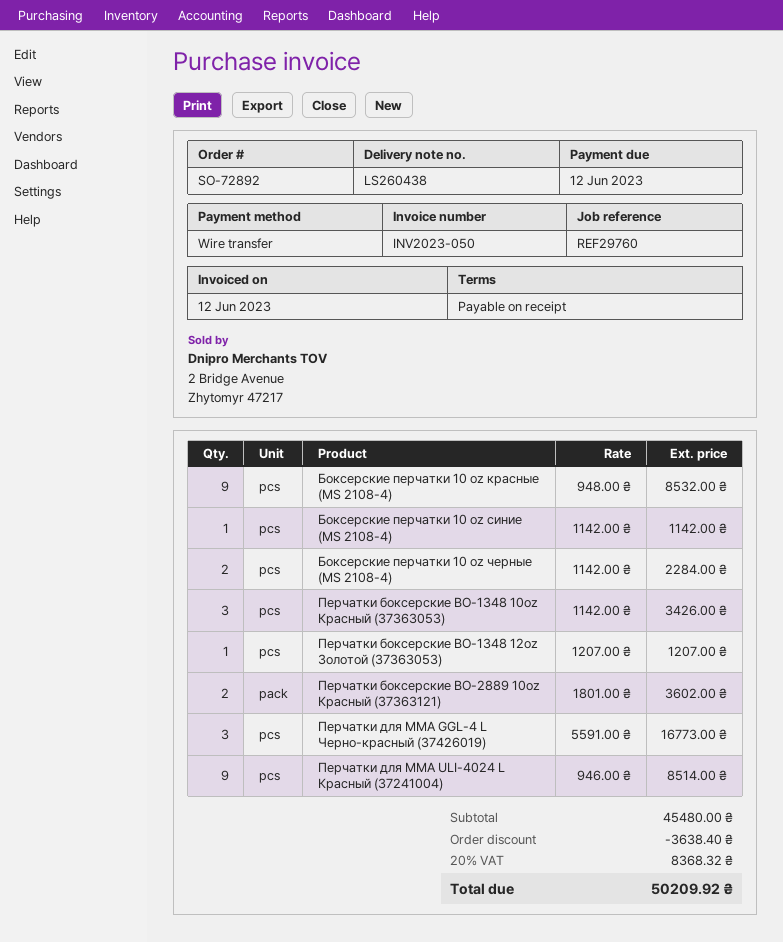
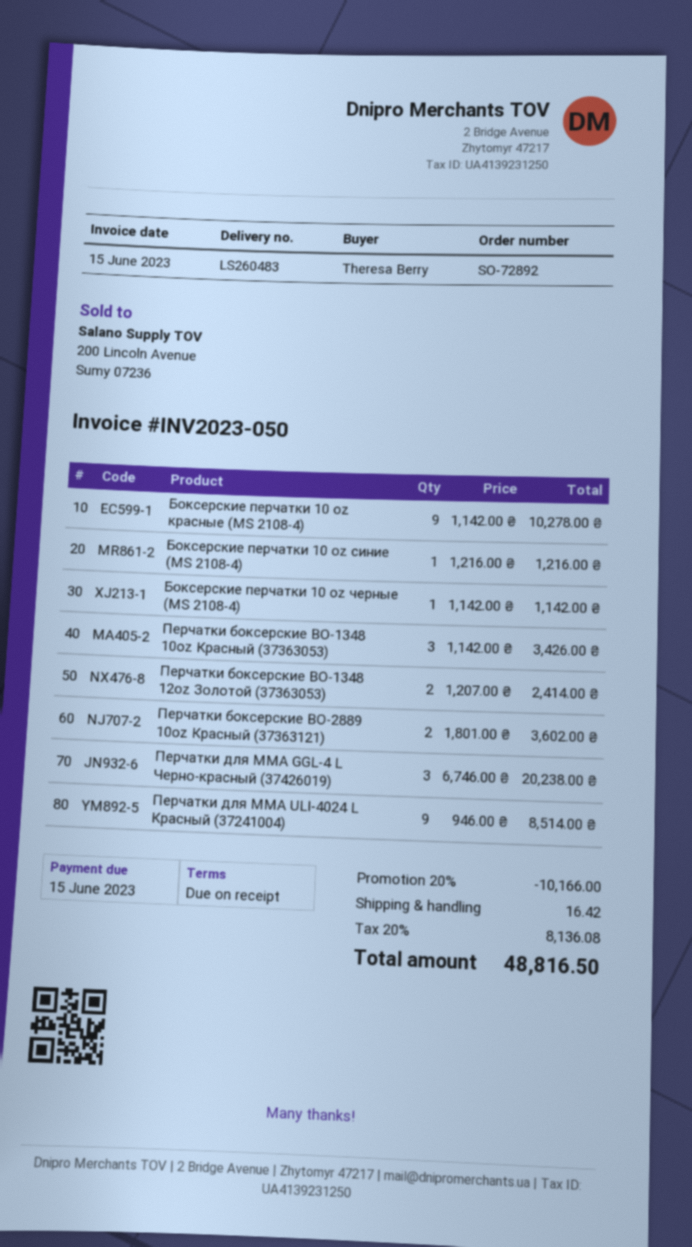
delivery note number: LS260438 -> LS260483
invoice date: 2023-06-12 -> 2023-06-15
due date: 2023-06-12 -> 2023-06-15
Боксерские перчатки 10 oz красные (MS 2108-4): 9 x 948.00 = 8532.00 -> 9 x 1142.00 = 10278.00
Боксерские перчатки 10 oz синие (MS 2108-4): 1 x 1142.00 = 1142.00 -> 1 x 1216.00 = 1216.00
Боксерские перчатки 10 oz черные (MS 2108-4): 2 x 1142.00 = 2284.00 -> 1 x 1142.00 = 1142.00
Перчатки боксерские BO-1348 12oz Золотой (37363053): 1 x 1207.00 = 1207.00 -> 2 x 1207.00 = 2414.00
Перчатки для MMA GGL-4 L Черно-красный (37426019): 3 x 5591.00 = 16773.00 -> 3 x 6746.00 = 20238.00
discount: 3638.40 -> 10166.00
shipping: none -> 16.42
tax: 20% = 8368.32 -> 20% = 8136.08
total: 50209.92 -> 48816.50

